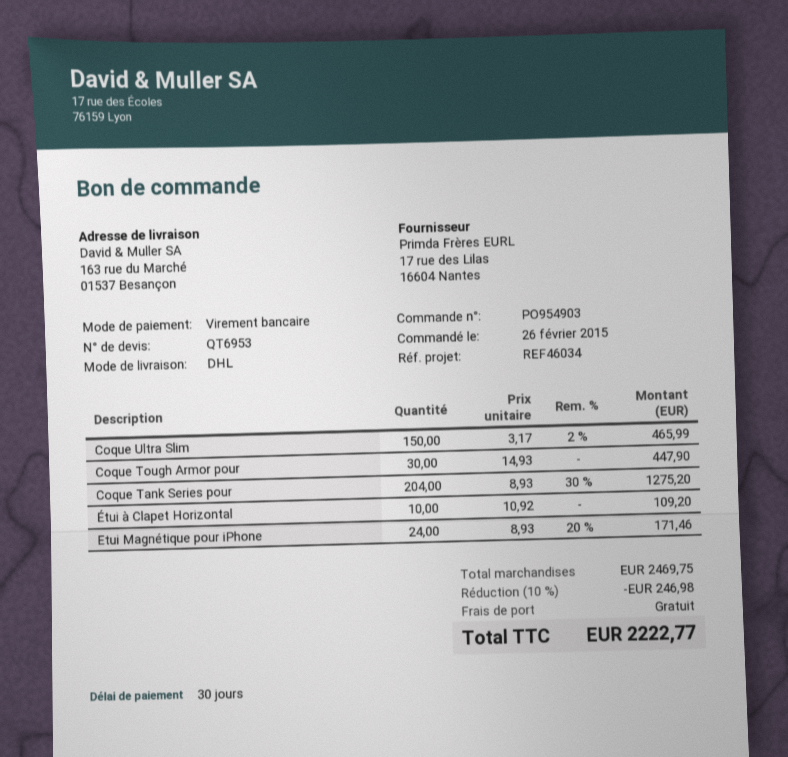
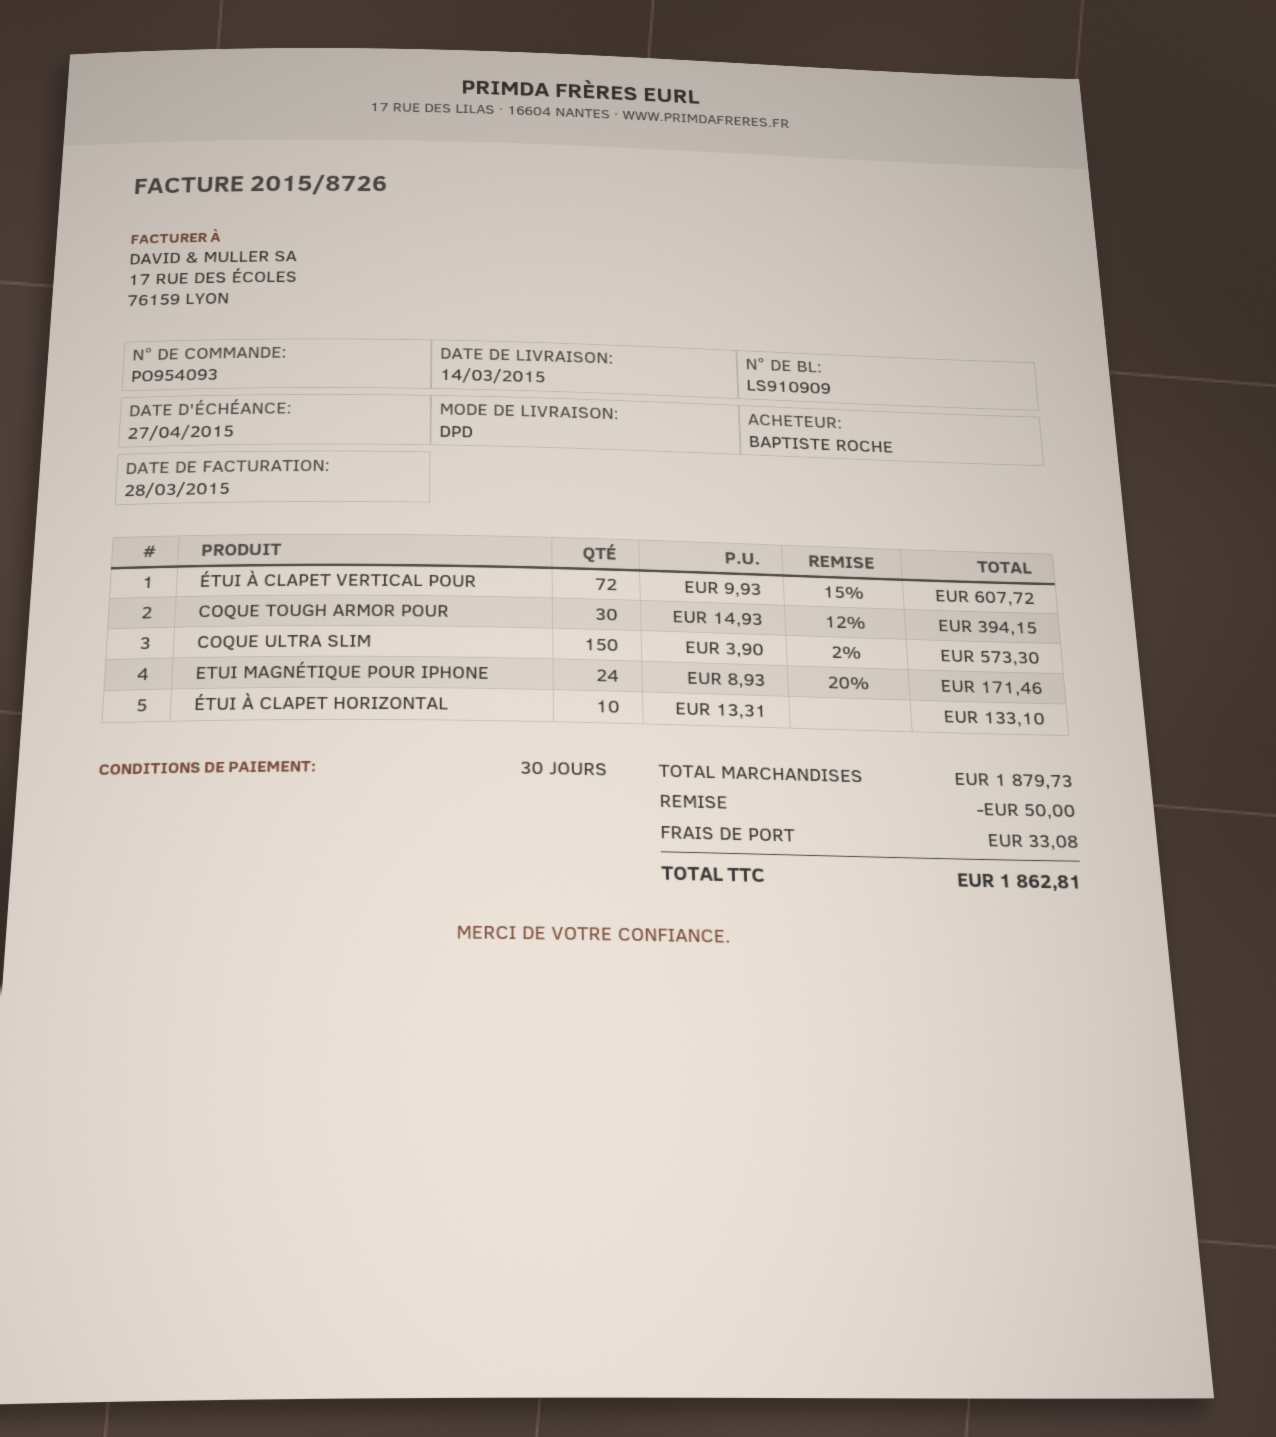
order number: PO954903 -> PO954093
shipping method: DHL -> DPD
Coque Ultra Slim: 150 x 3.17 - 2% = 465.99 -> 150 x 3.90 - 2% = 573.30
Coque Tough Armor pour: 30 x 14.93 = 447.90 -> 30 x 14.93 - 12% = 394.15
Coque Tank Series pour: 204 x 8.93 - 30% = 1275.20 -> none
Étui à Clapet Horizontal: 10 x 10.92 = 109.20 -> 10 x 13.31 = 133.10
ÉTUI À CLAPET VERTICAL POUR: none -> 72 x 9.93 - 15% = 607.72
subtotal: 2469.75 -> 1879.73
discount: 246.98 -> 50.00
shipping: 0.00 -> 33.08
total: 2222.77 -> 1862.81

